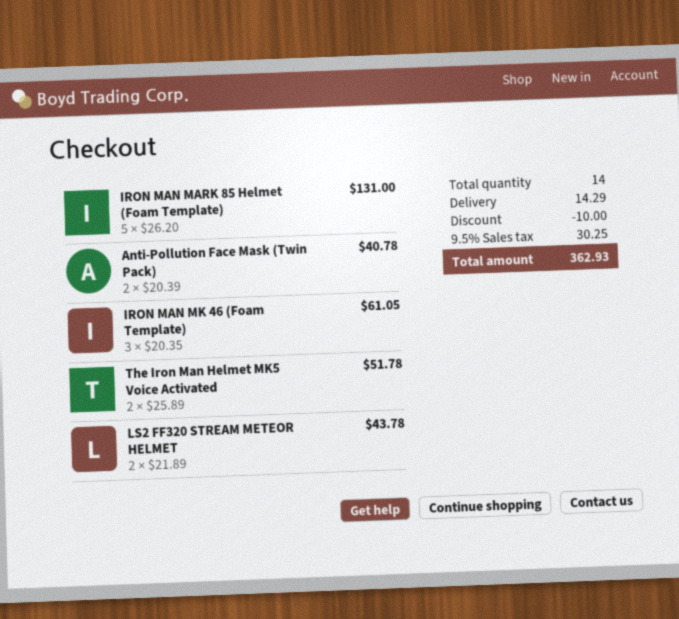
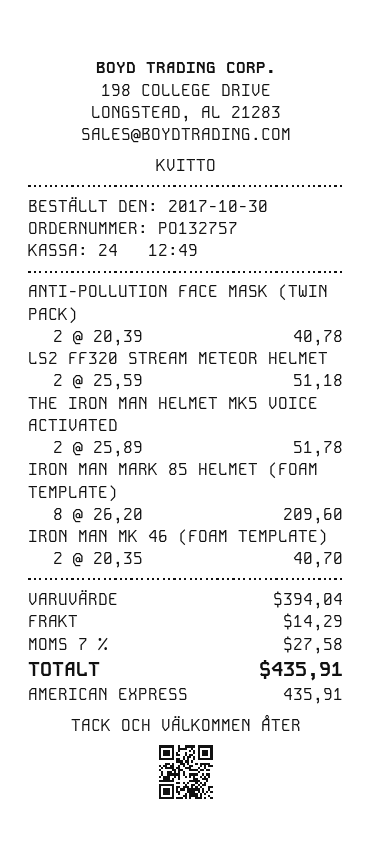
IRON MAN MARK 85 Helmet (Foam Template): 5 x 26.20 = 131.00 -> 8 x 26.20 = 209.60
IRON MAN MK 46 (Foam Template): 3 x 20.35 = 61.05 -> 2 x 20.35 = 40.70
LS2 FF320 STREAM METEOR HELMET: 2 x 21.89 = 43.78 -> 2 x 25.59 = 51.18
discount: 10.00 -> none
tax: 9.5% = 30.25 -> 7% = 27.58
total: 362.93 -> 435.91

